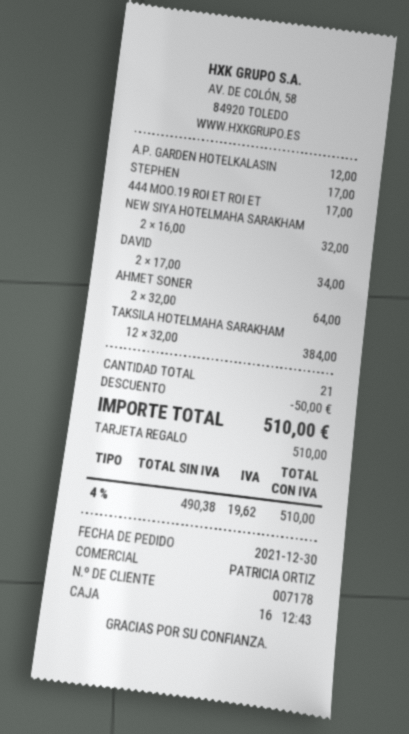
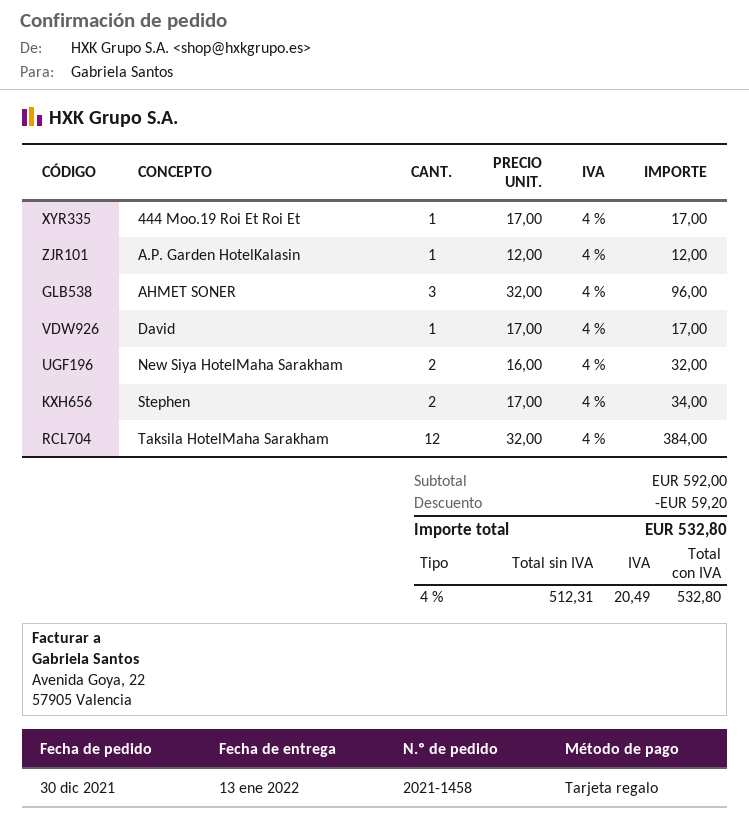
STEPHEN: 1 x 17.00 = 17.00 -> 2 x 17.00 = 34.00
DAVID: 2 x 17.00 = 34.00 -> 1 x 17.00 = 17.00
AHMET SONER: 2 x 32.00 = 64.00 -> 3 x 32.00 = 96.00
discount: 50.00 -> 59.20
net: 490.38 -> 512.31
tax: 4% = 19.62 -> 4% = 20.49
total: 510.00 -> 532.80

